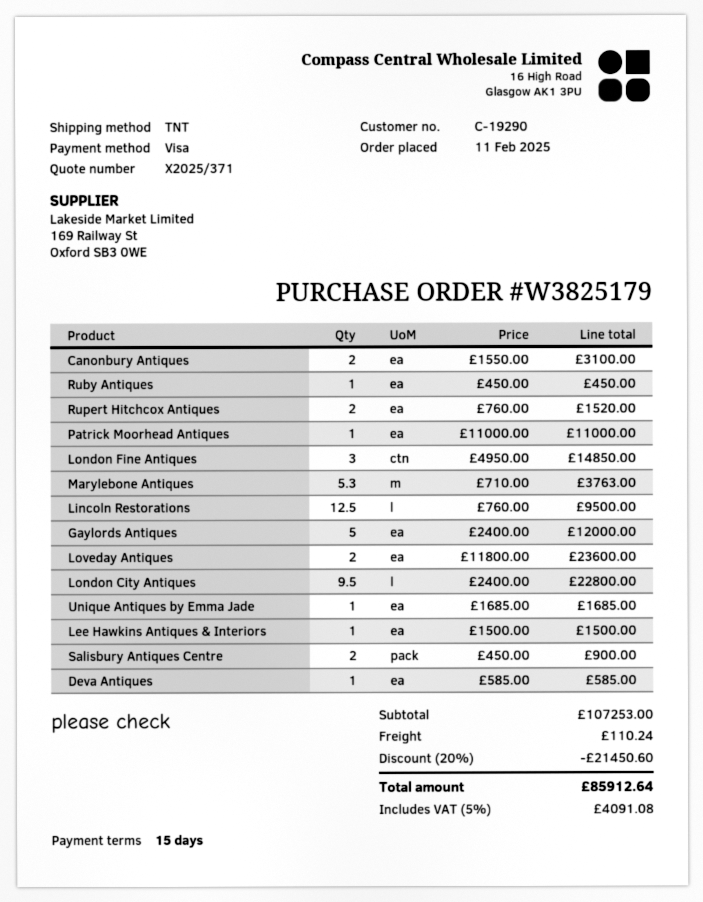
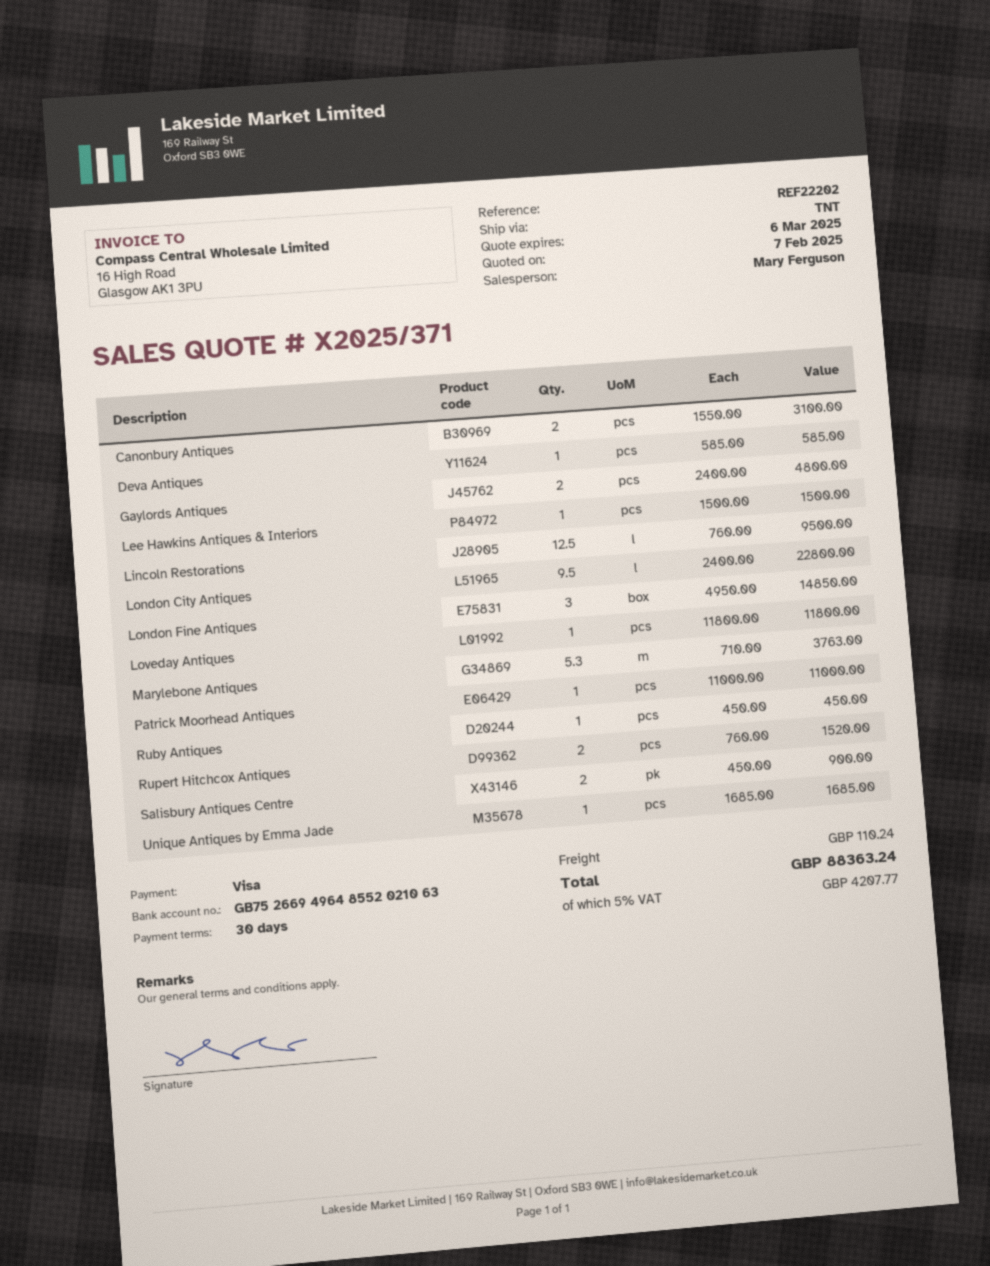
payment terms: 15 days -> 30 days
Gaylords Antiques: 5 x 2400.00 = 12000.00 -> 2 x 2400.00 = 4800.00
Loveday Antiques: 2 x 11800.00 = 23600.00 -> 1 x 11800.00 = 11800.00
discount: 20% = 21450.60 -> none
tax: 5% = 4091.08 -> 5% = 4207.77
total: 85912.64 -> 88363.24

